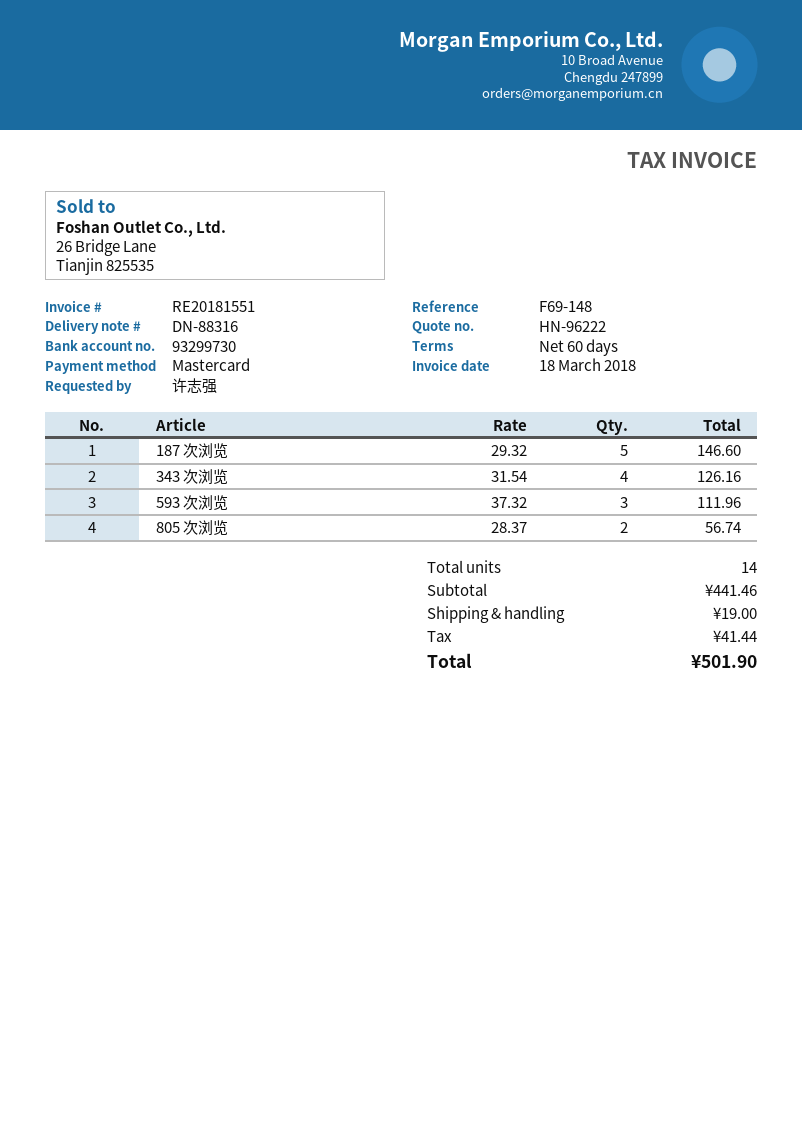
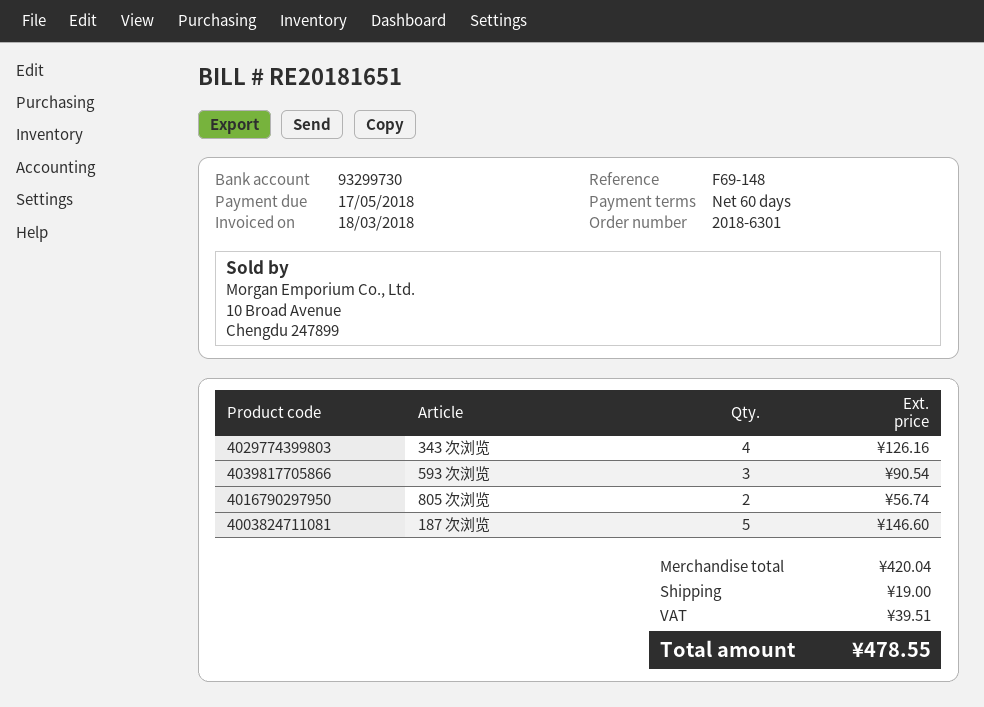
invoice number: RE20181551 -> RE20181651
593 次浏览: 3 for 111.96 -> 3 for 90.54
subtotal: 441.46 -> 420.04
tax: 41.44 -> 39.51
total: 501.90 -> 478.55

